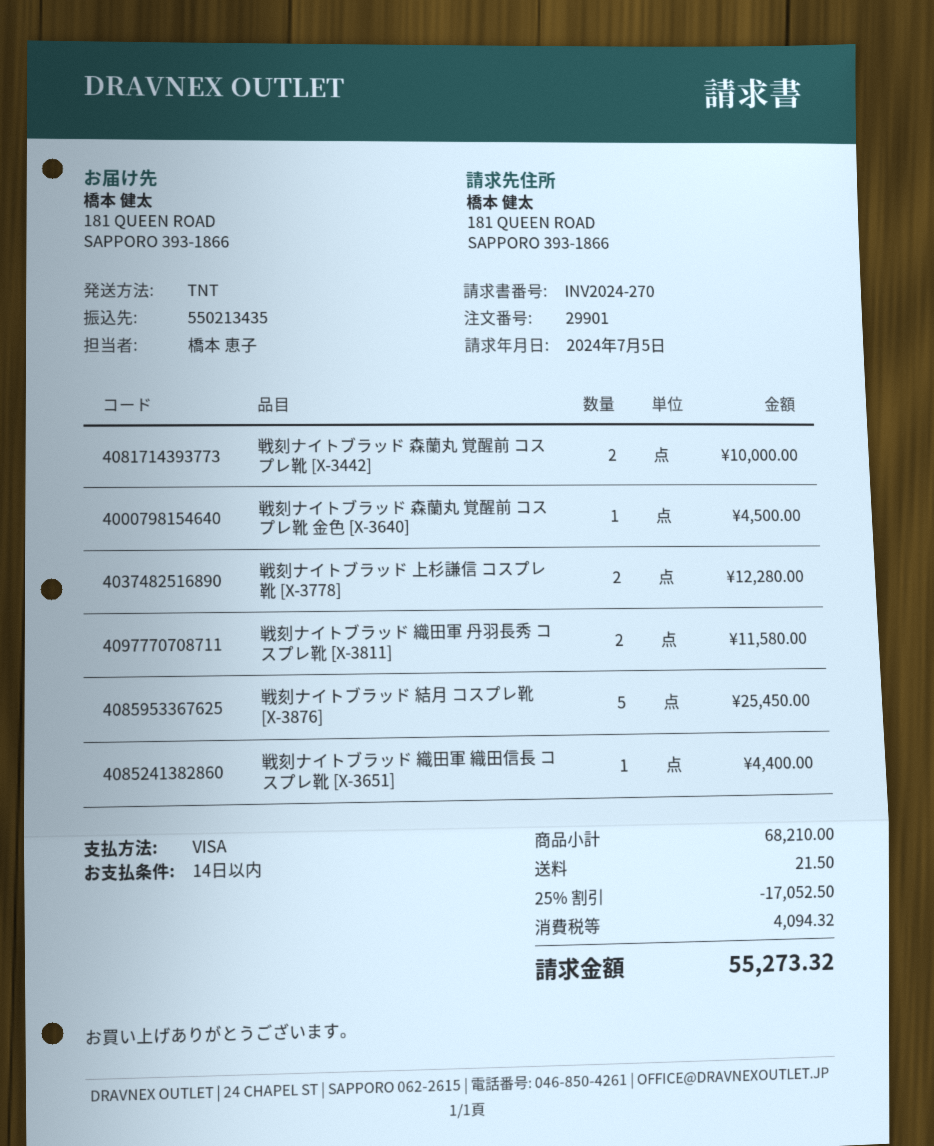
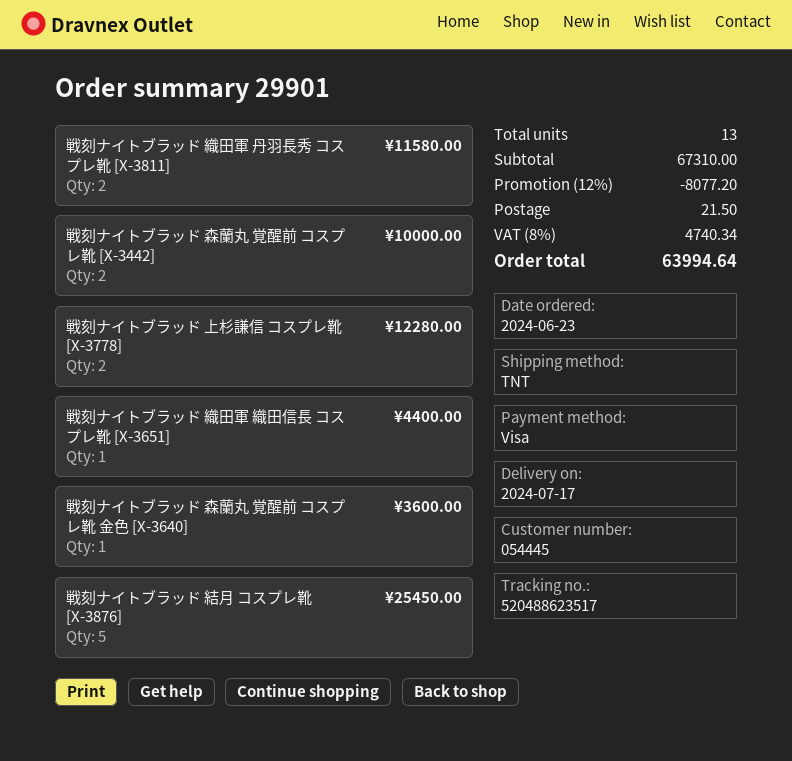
戦刻ナイトブラッド 森蘭丸 覚醒前 コスプレ靴 金色 [X-3640]: 1 for 4500.00 -> 1 for 3600.00
subtotal: 68210.00 -> 67310.00
discount: 25% = 17052.50 -> 12% = 8077.20
tax: 4094.32 -> 4740.34
total: 55273.32 -> 63994.64

